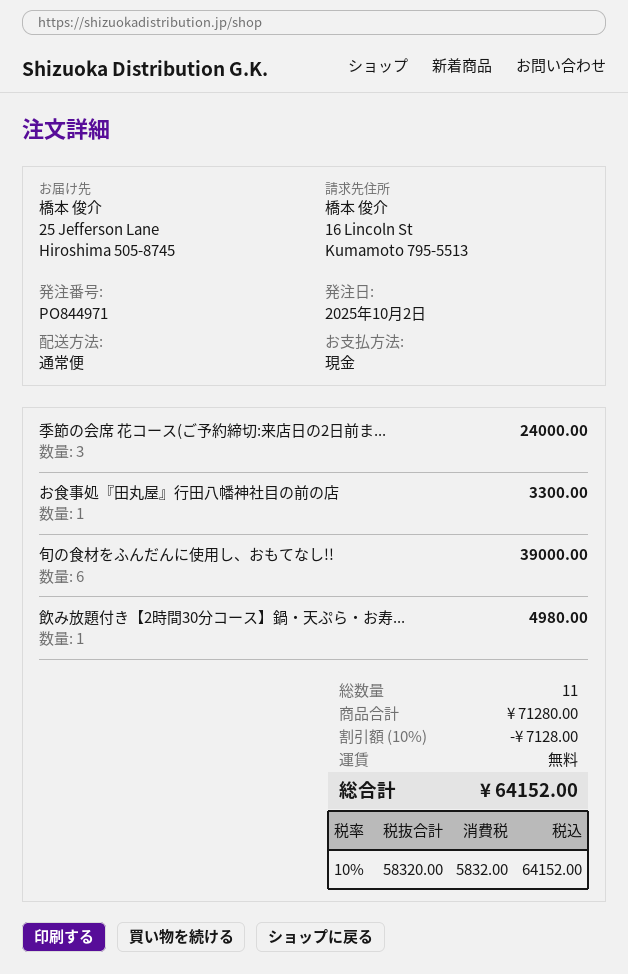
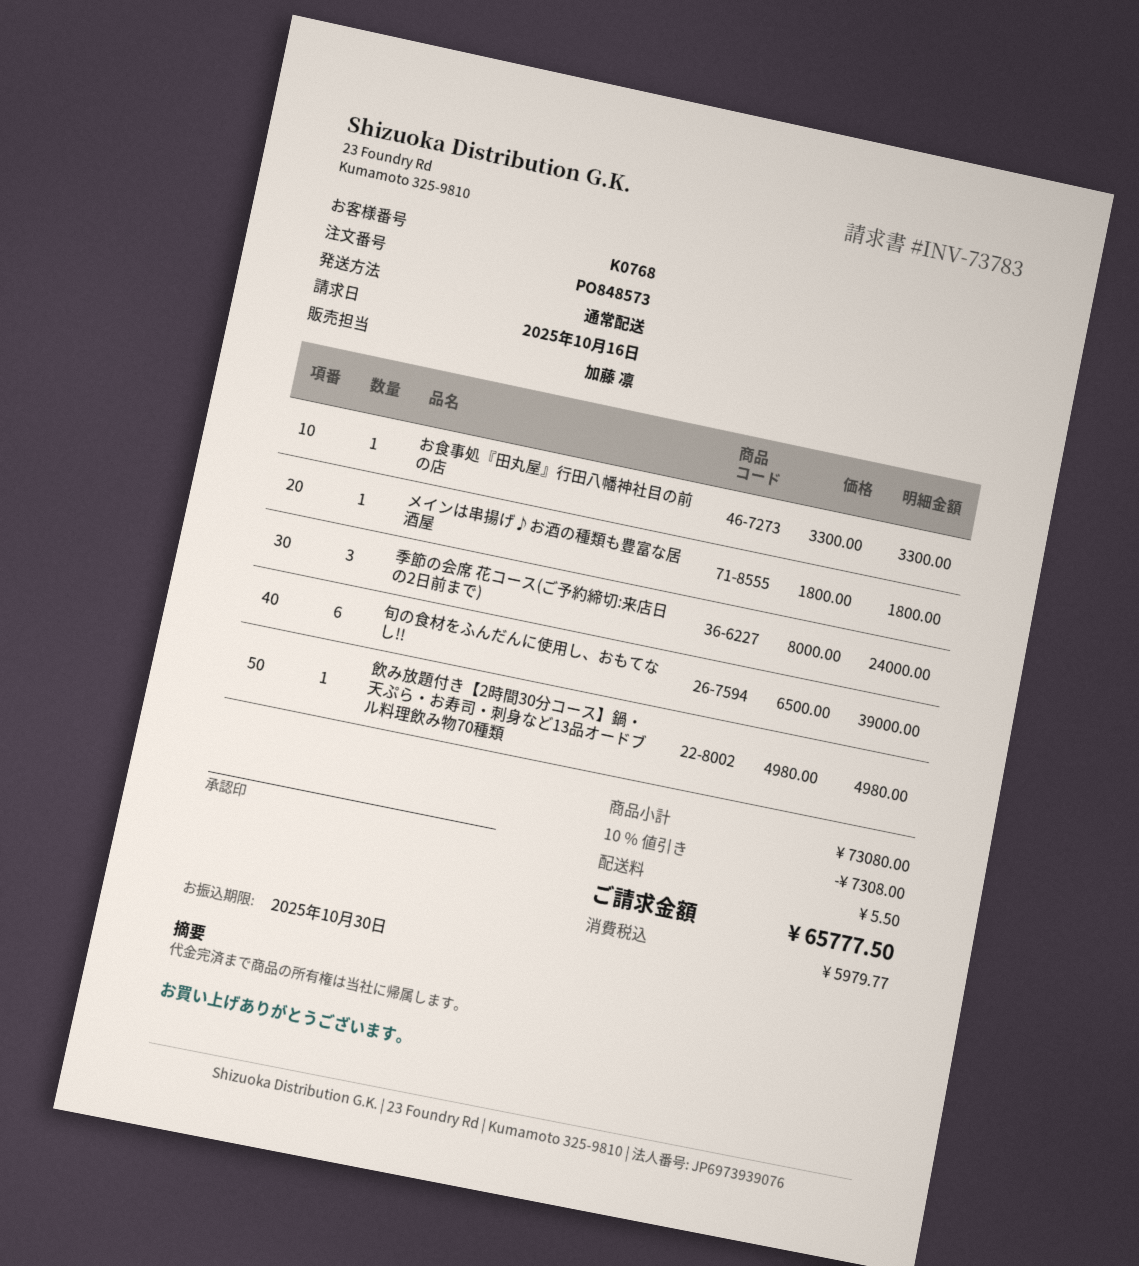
order number: PO844971 -> PO848573
メインは串揚げ♪お酒の種類も豊富な居酒屋: none -> 1 for 1800.00
subtotal: 71280.00 -> 73080.00
discount: 10% = 7128.00 -> 10% = 7308.00
shipping: 0.00 -> 5.50
tax: 5832.00 -> 5979.77
total: 64152.00 -> 65777.50

